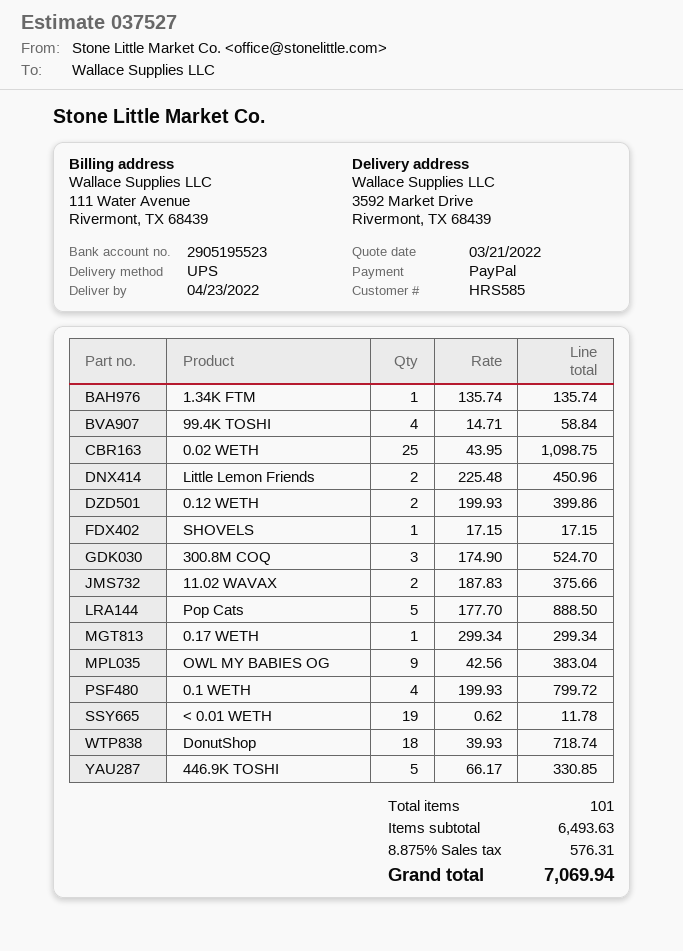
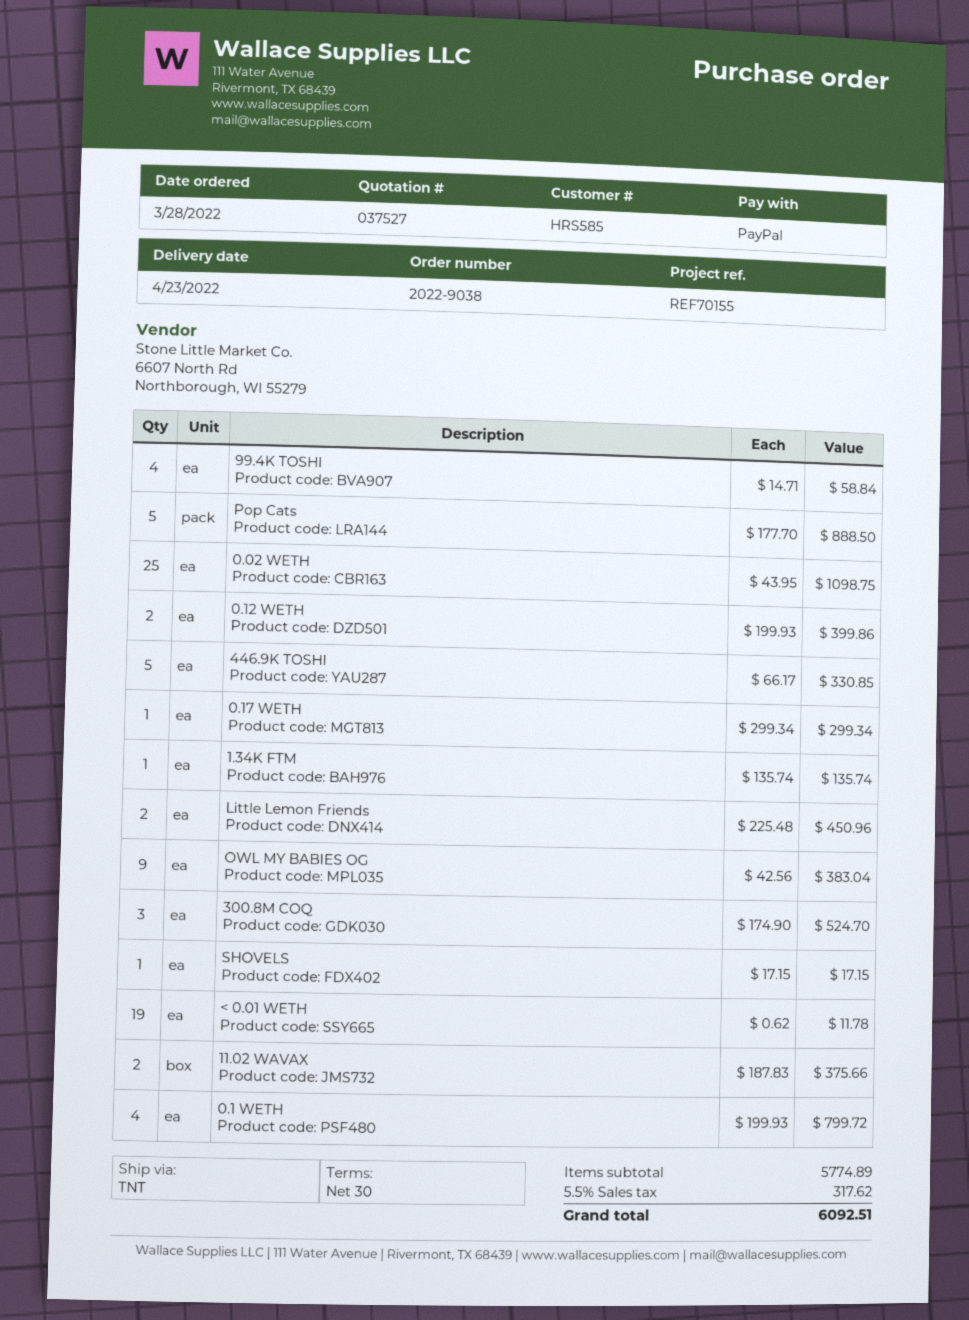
shipping method: UPS -> TNT
DonutShop: 18 x 39.93 = 718.74 -> none
subtotal: 6493.63 -> 5774.89
tax: 8.875% = 576.31 -> 5.5% = 317.62
total: 7069.94 -> 6092.51

